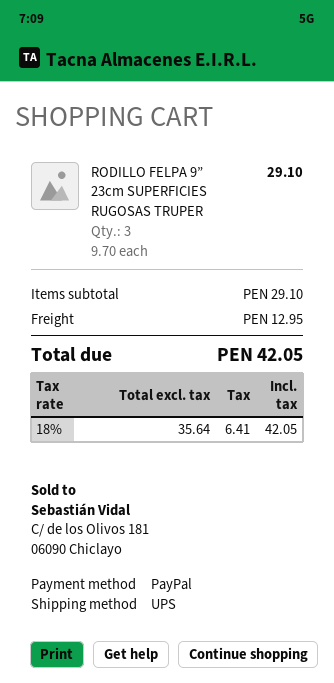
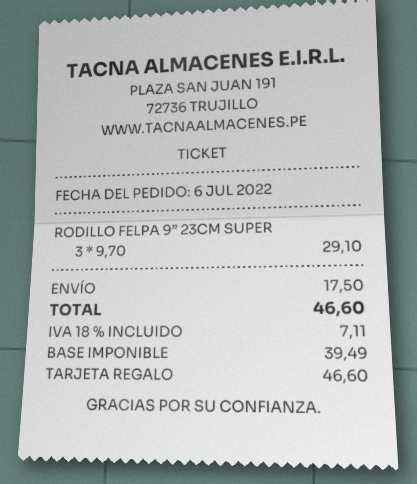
payment method: PayPal -> gift card
shipping: 12.95 -> 17.50
net: 35.64 -> 39.49
tax: 18% = 6.41 -> 18% = 7.11
total: 42.05 -> 46.60

